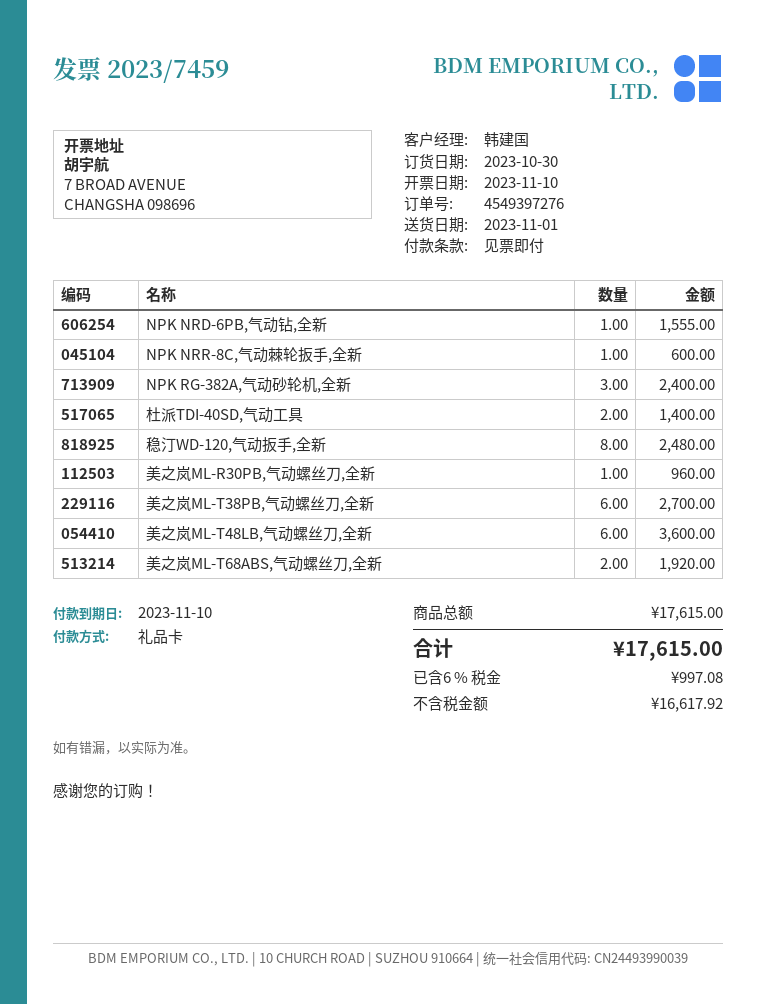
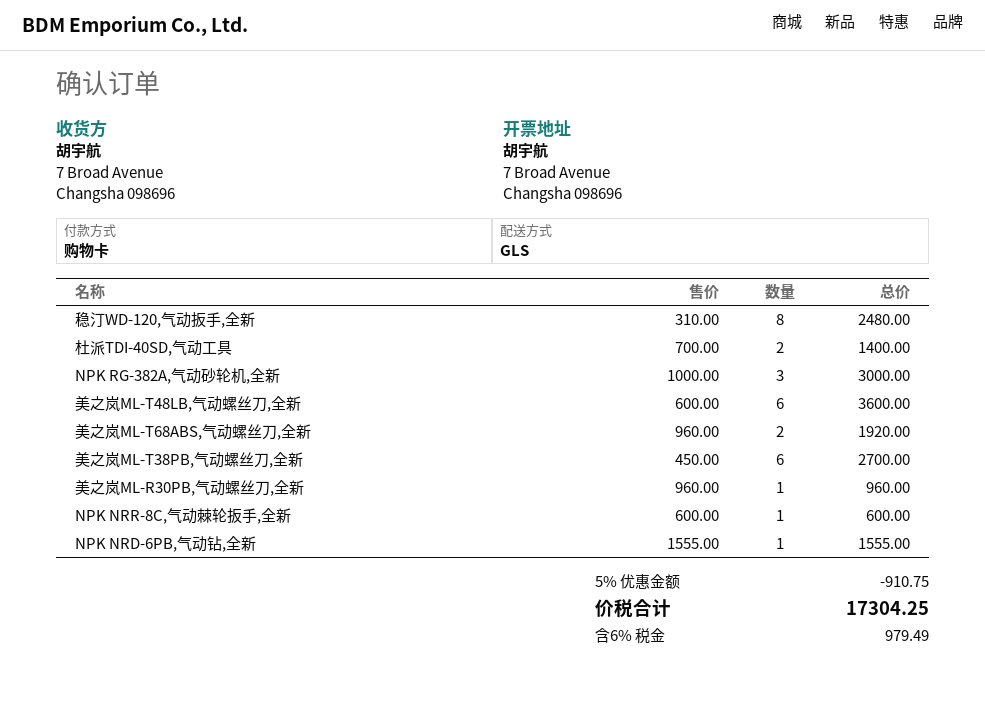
NPK RG-382A,气动砂轮机,全新: 3 for 2400.00 -> 3 for 3000.00
discount: none -> 5% = 910.75
tax: 6% = 997.08 -> 6% = 979.49
total: 17615.00 -> 17304.25

